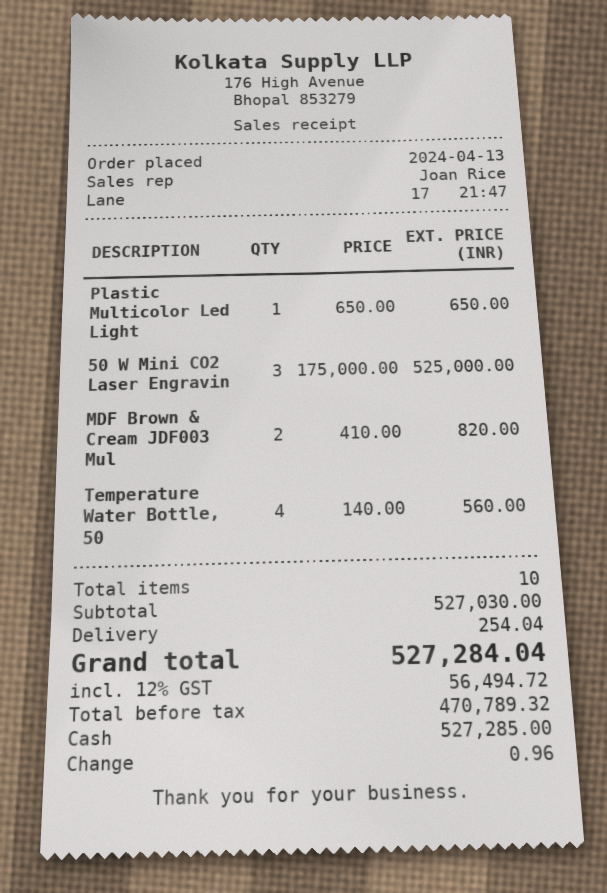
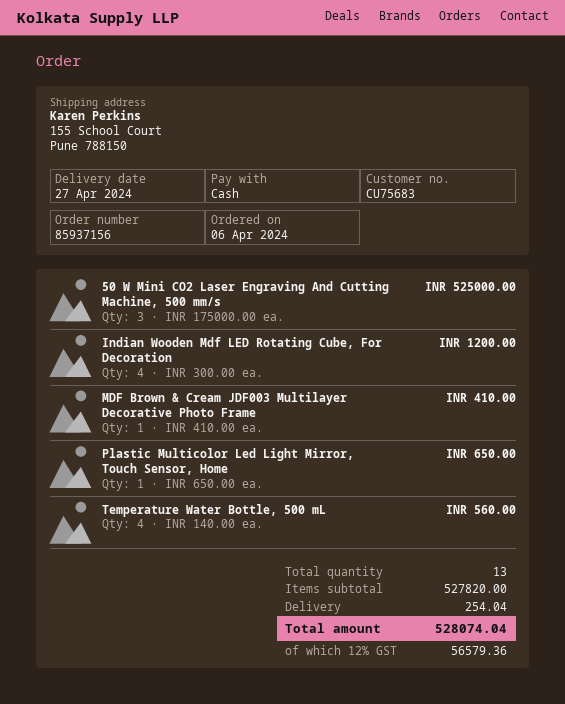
order date: 2024-04-13 -> 2024-04-06
MDF Brown & Cream JDF003 Mul: 2 x 410.00 = 820.00 -> 1 x 410.00 = 410.00
Indian Wooden Mdf LED Rotating Cube, For Decoration: none -> 4 x 300.00 = 1200.00
total quantity: 10 -> 13
subtotal: 527030.00 -> 527820.00
tax: 12% = 56494.72 -> 12% = 56579.36
total: 527284.04 -> 528074.04

